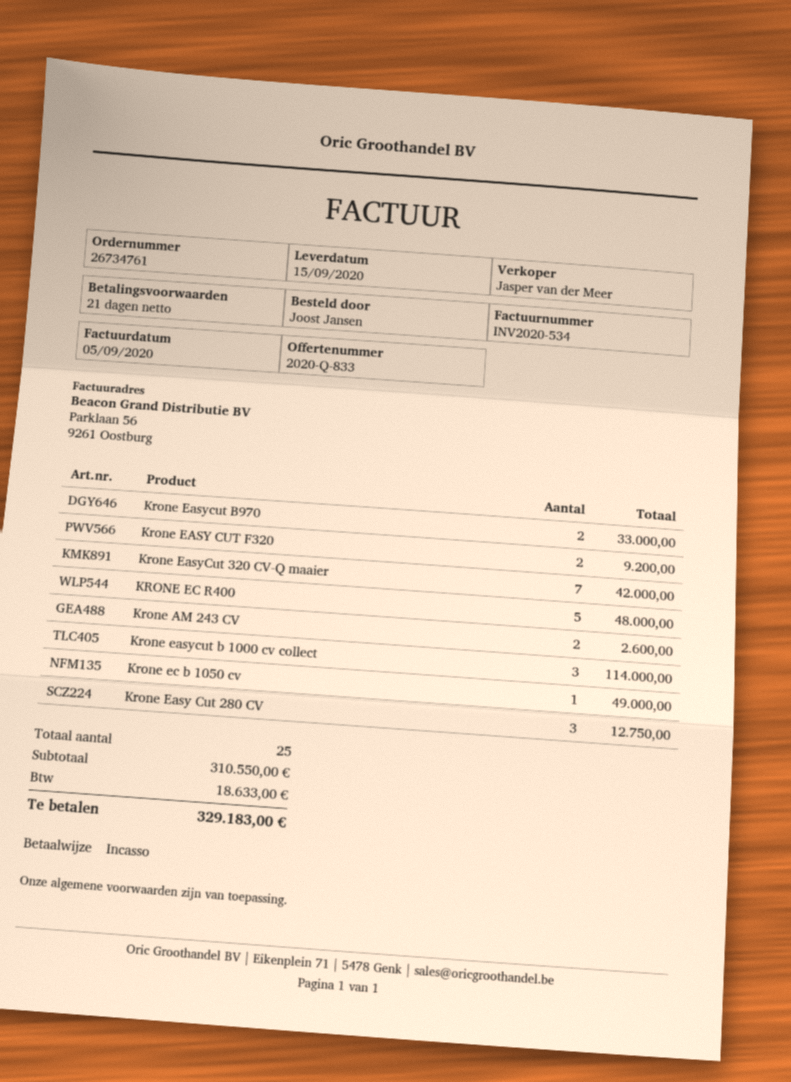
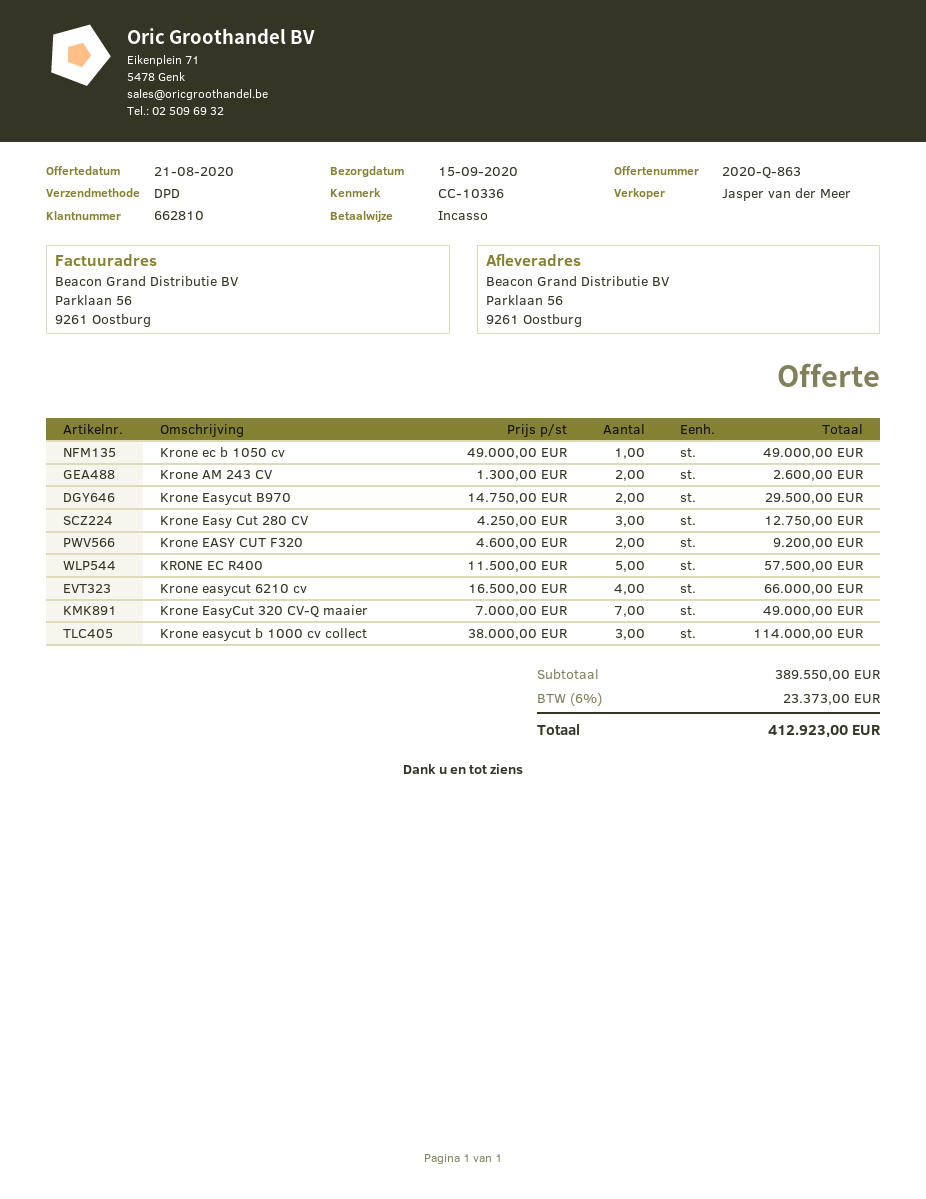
quote number: 2020-Q-833 -> 2020-Q-863
Krone Easycut B970: 2 for 33000.00 -> 2 for 29500.00
Krone EasyCut 320 CV-Q maaier: 7 for 42000.00 -> 7 for 49000.00
KRONE EC R400: 5 for 48000.00 -> 5 for 57500.00
Krone easycut 6210 cv: none -> 4 for 66000.00
subtotal: 310550.00 -> 389550.00
tax: 18633.00 -> 23373.00
total: 329183.00 -> 412923.00

